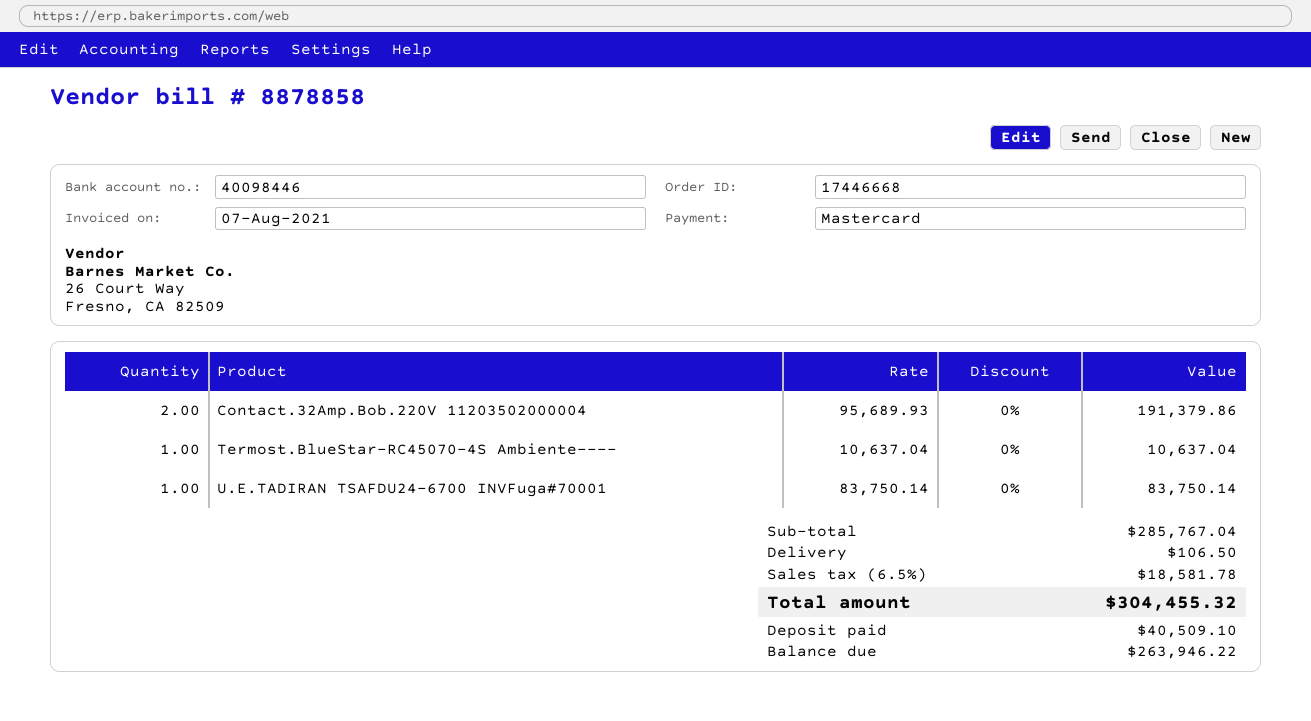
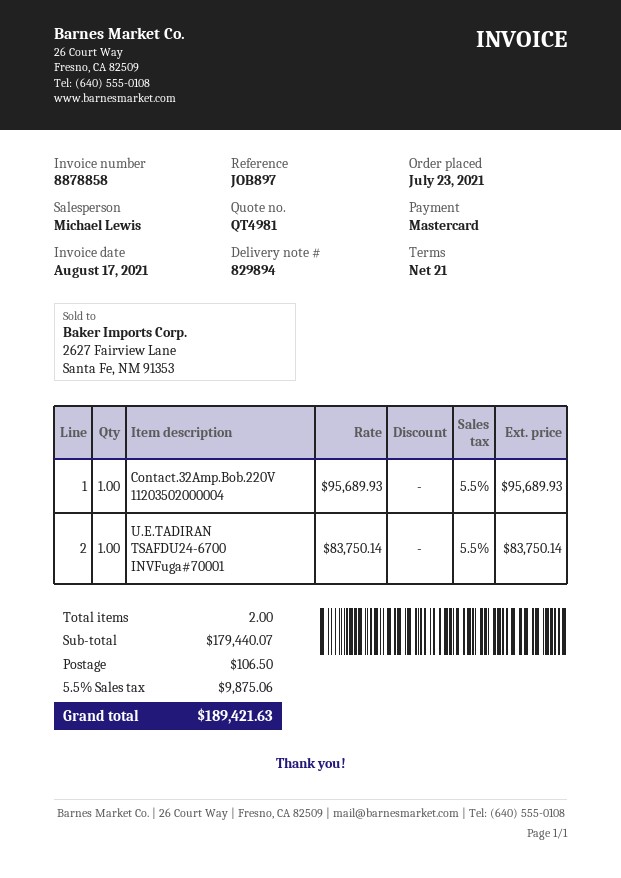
invoice date: 2021-08-07 -> 2021-08-17
Contact.32Amp.Bob.220V 11203502000004: 2 x 95689.93 = 191379.86 -> 1 x 95689.93 = 95689.93
Termost.BlueStar-RC45070-4S Ambiente----: 1 x 10637.04 = 10637.04 -> none
subtotal: 285767.04 -> 179440.07
tax: 6.5% = 18581.78 -> 5.5% = 9875.06
total: 304455.32 -> 189421.63

